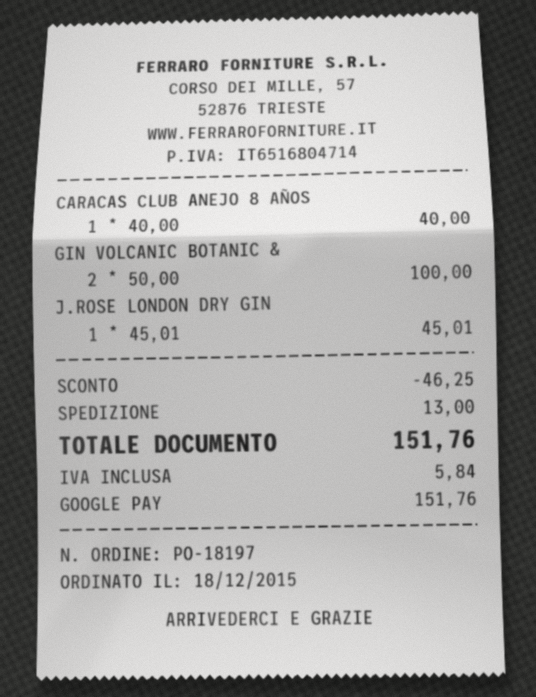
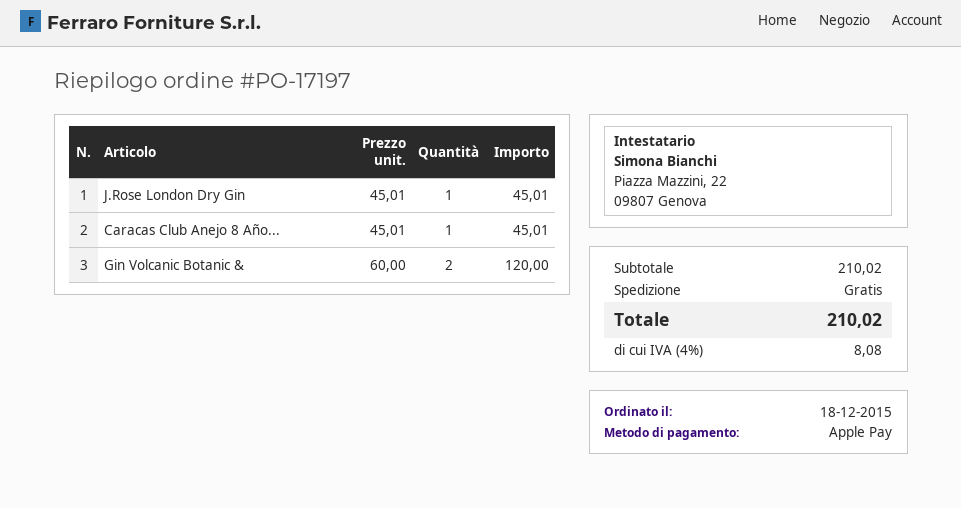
order number: PO-18197 -> PO-17197
payment method: Google Pay -> Apple Pay
CARACAS CLUB ANEJO 8 AÑOS: 1 x 40.00 = 40.00 -> 1 x 45.01 = 45.01
GIN VOLCANIC BOTANIC &: 2 x 50.00 = 100.00 -> 2 x 60.00 = 120.00
discount: 46.25 -> none
shipping: 13.00 -> 0.00
tax: 5.84 -> 8.08
total: 151.76 -> 210.02

